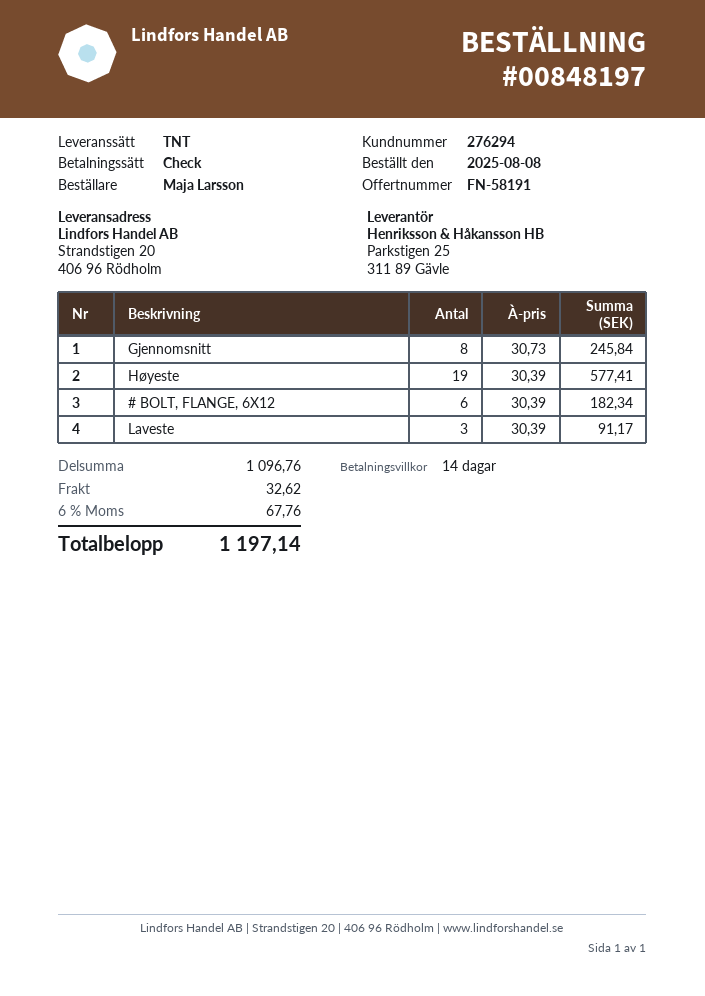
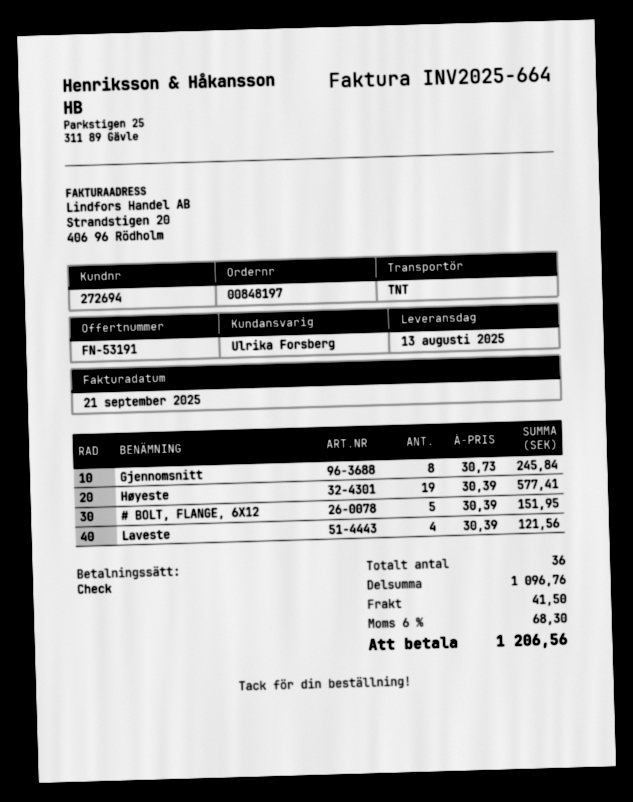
quote number: FN-58191 -> FN-53191
customer number: 276294 -> 272694
# BOLT, FLANGE, 6X12: 6 x 30.39 = 182.34 -> 5 x 30.39 = 151.95
Laveste: 3 x 30.39 = 91.17 -> 4 x 30.39 = 121.56
shipping: 32.62 -> 41.50
tax: 6% = 67.76 -> 6% = 68.30
total: 1197.14 -> 1206.56

